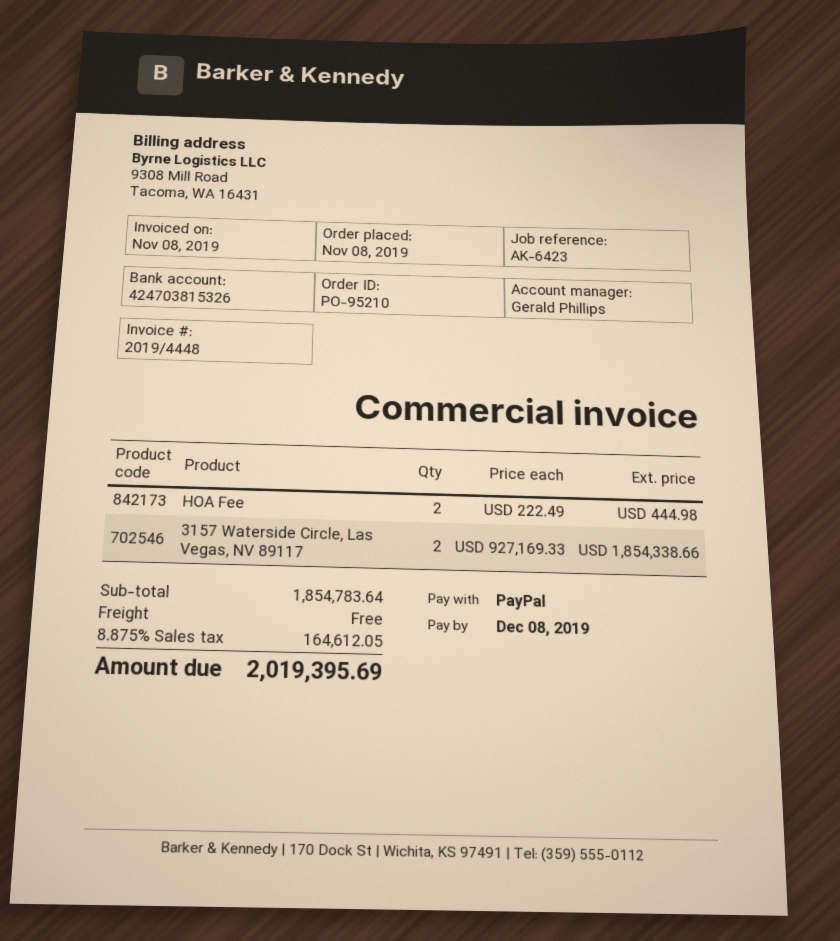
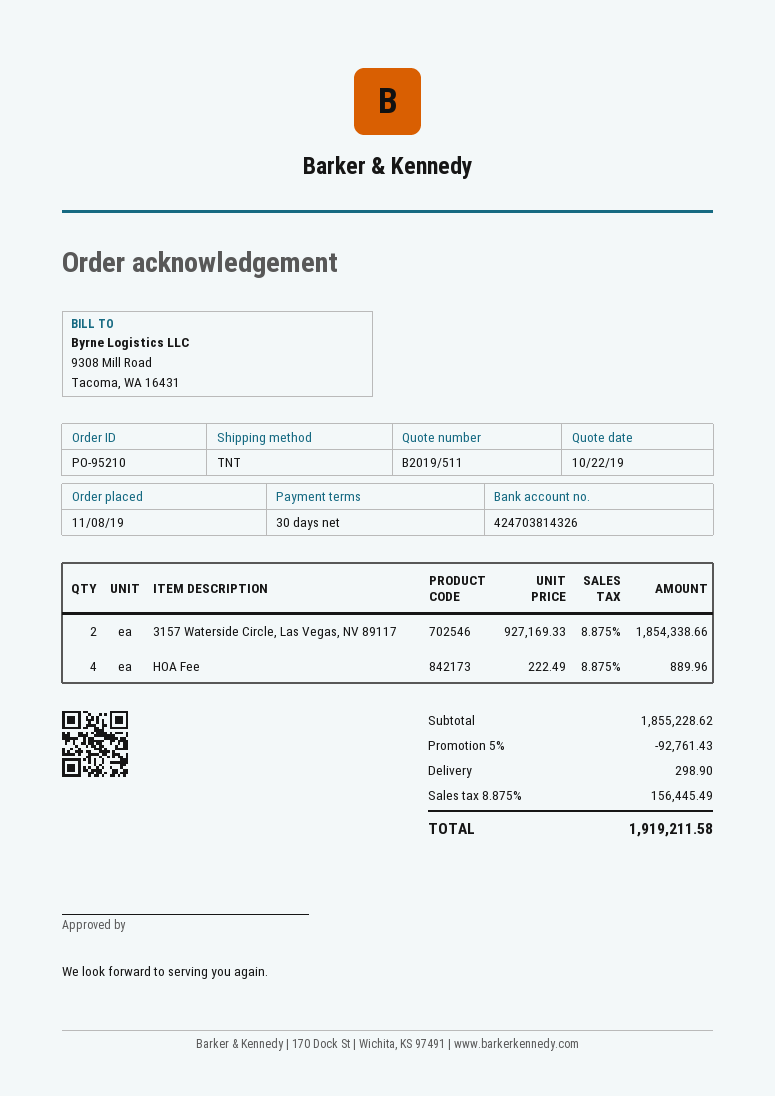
bank account: 424703815326 -> 424703814326
HOA Fee: 2 x 222.49 = 444.98 -> 4 x 222.49 = 889.96
subtotal: 1854783.64 -> 1855228.62
discount: none -> 5% = 92761.43
shipping: 0.00 -> 298.90
tax: 8.875% = 164612.05 -> 8.875% = 156445.49
total: 2019395.69 -> 1919211.58

